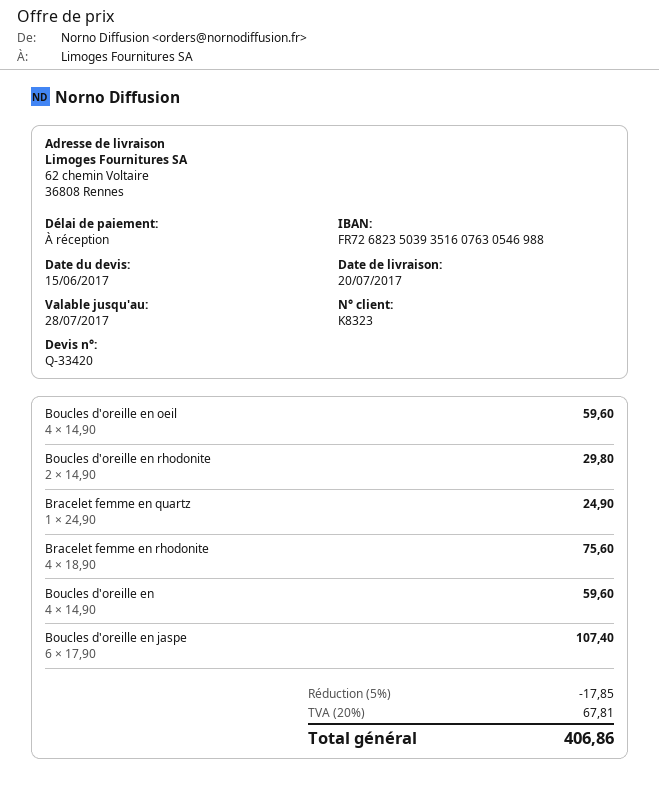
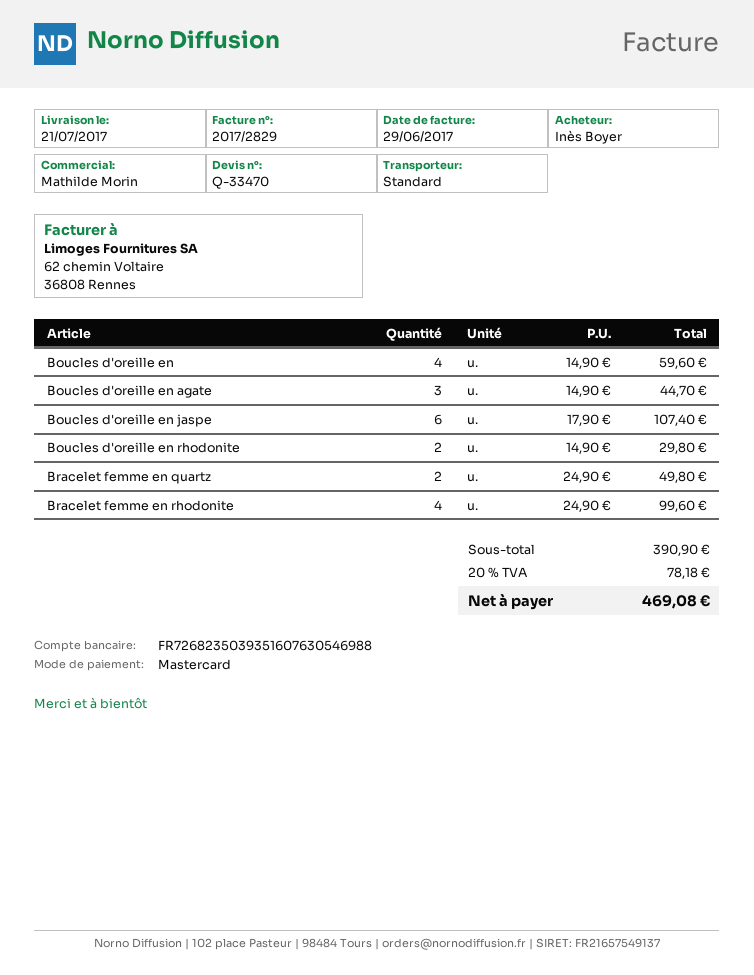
quote number: Q-33420 -> Q-33470
delivery date: 2017-07-20 -> 2017-07-21
Boucles d'oreille en oeil: 4 x 14.90 = 59.60 -> none
Bracelet femme en quartz: 1 x 24.90 = 24.90 -> 2 x 24.90 = 49.80
Bracelet femme en rhodonite: 4 x 18.90 = 75.60 -> 4 x 24.90 = 99.60
Boucles d'oreille en agate: none -> 3 x 14.90 = 44.70
discount: 5% = 17.85 -> none
tax: 20% = 67.81 -> 20% = 78.18
total: 406.86 -> 469.08

